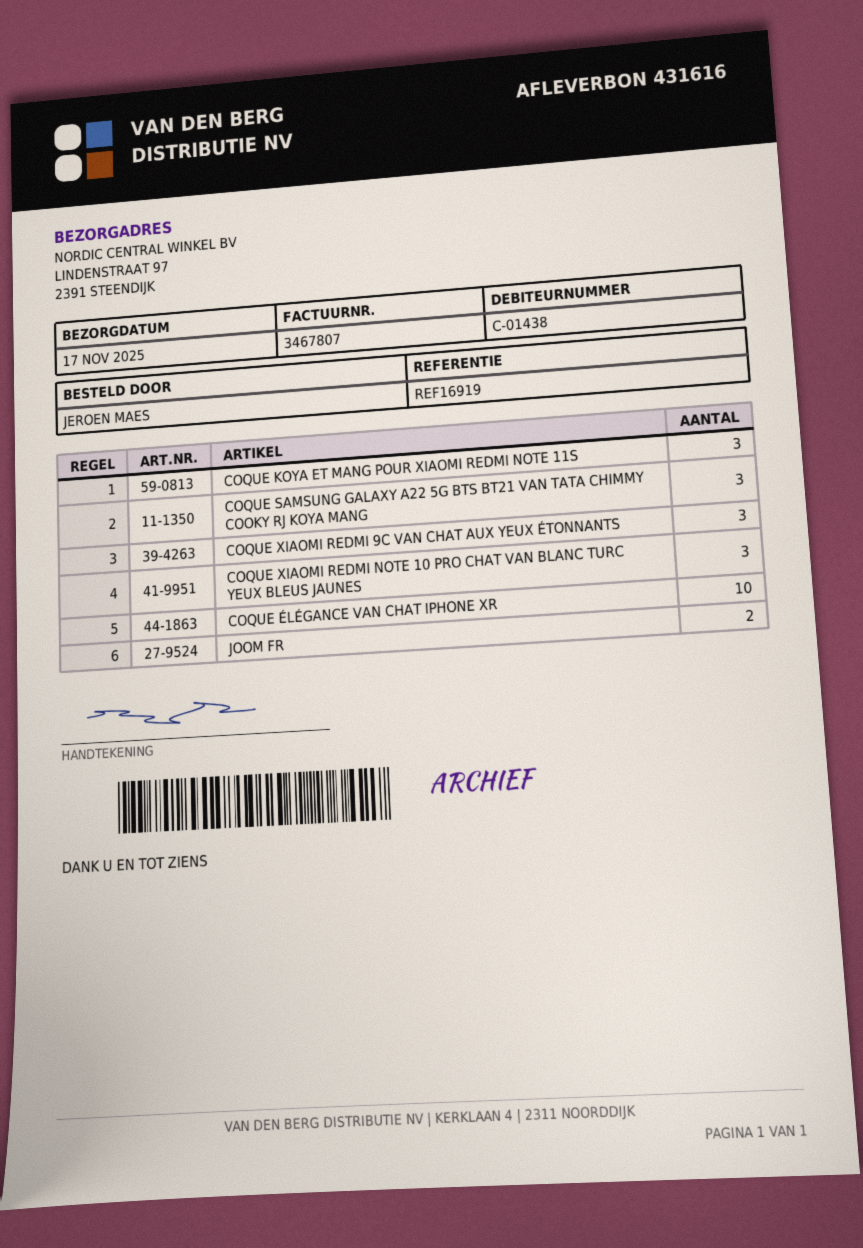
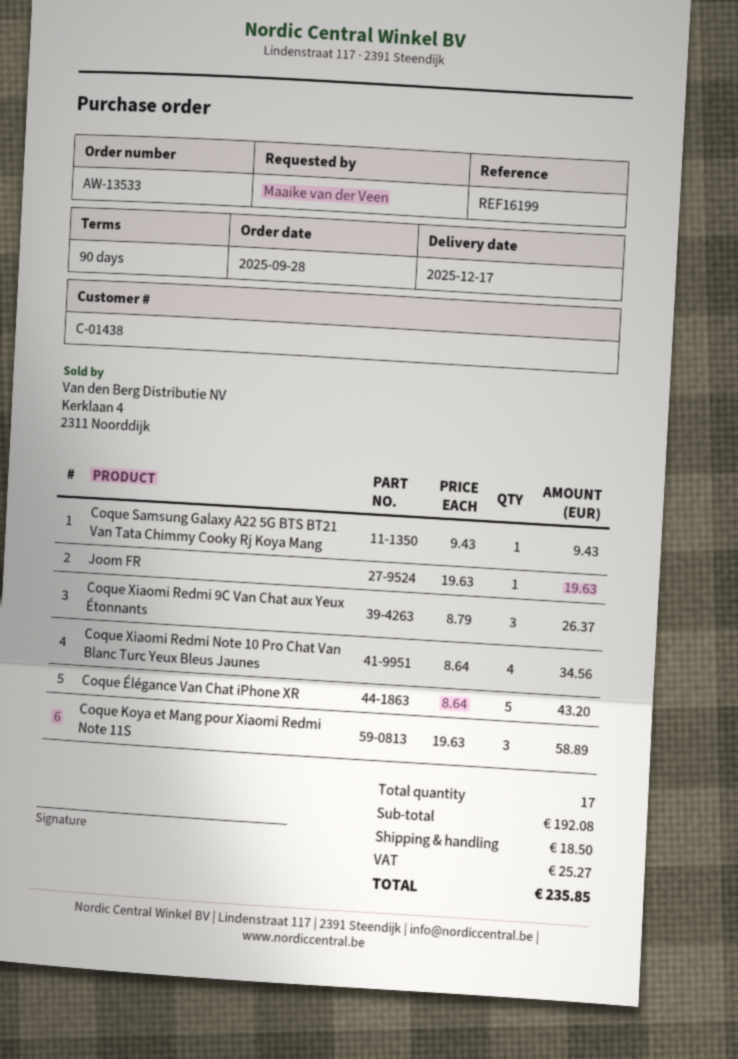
delivery date: 2025-11-17 -> 2025-12-17
reference: REF16919 -> REF16199
ordered by: JEROEN MAES -> Maaike van der Veen
COQUE SAMSUNG GALAXY A22 5G BTS BT21 VAN TATA CHIMMY COOKY RJ KOYA MANG: 3 -> 1
COQUE XIAOMI REDMI NOTE 10 PRO CHAT VAN BLANC TURC YEUX BLEUS JAUNES: 3 -> 4
COQUE ÉLÉGANCE VAN CHAT IPHONE XR: 10 -> 5
JOOM FR: 2 -> 1

